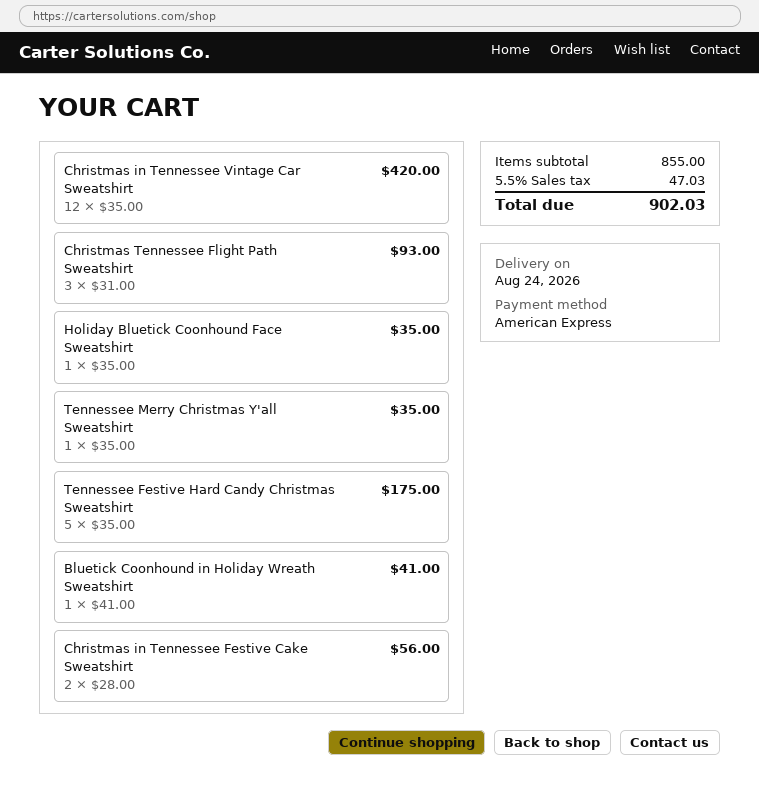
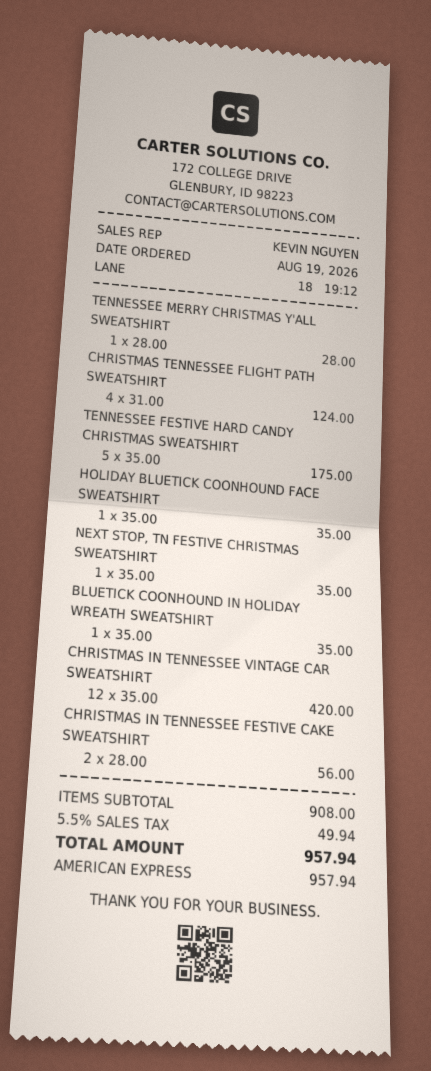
Christmas Tennessee Flight Path Sweatshirt: 3 x 31.00 = 93.00 -> 4 x 31.00 = 124.00
Tennessee Merry Christmas Y'all Sweatshirt: 1 x 35.00 = 35.00 -> 1 x 28.00 = 28.00
Bluetick Coonhound in Holiday Wreath Sweatshirt: 1 x 41.00 = 41.00 -> 1 x 35.00 = 35.00
NEXT STOP, TN FESTIVE CHRISTMAS SWEATSHIRT: none -> 1 x 35.00 = 35.00
subtotal: 855.00 -> 908.00
tax: 5.5% = 47.03 -> 5.5% = 49.94
total: 902.03 -> 957.94

